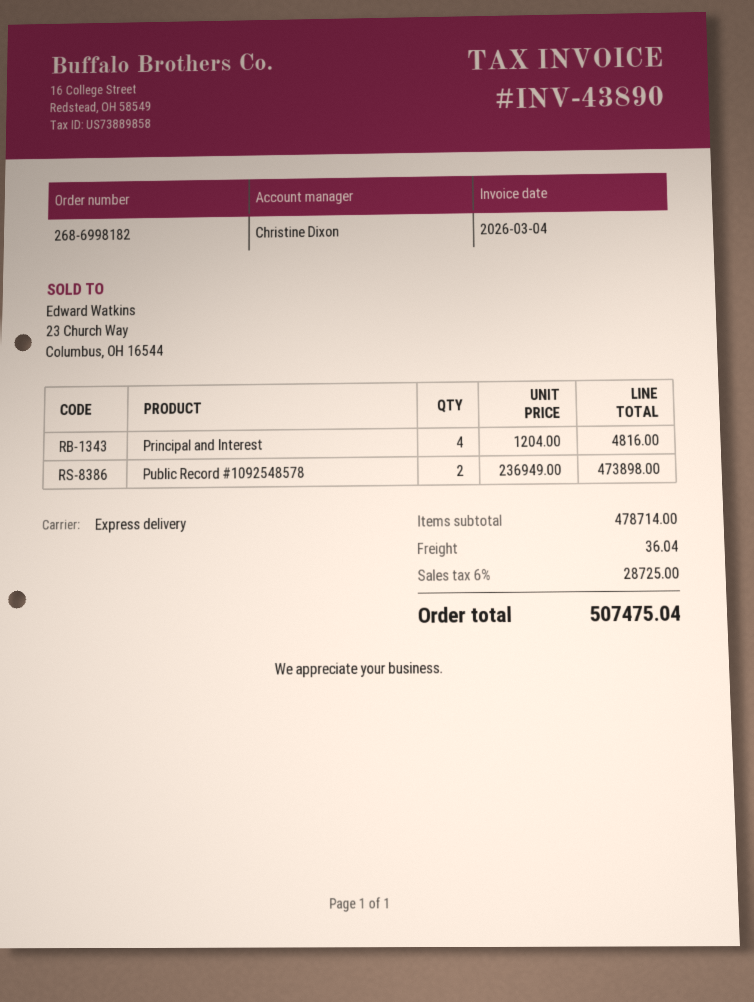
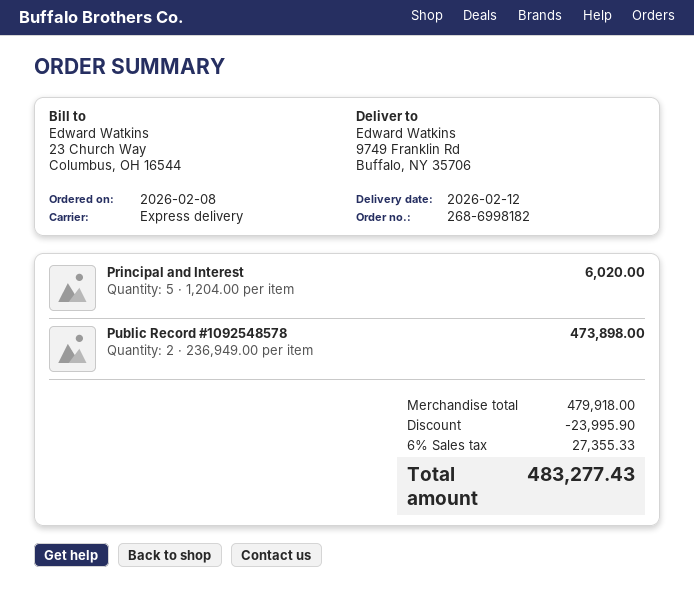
Principal and Interest: 4 x 1204.00 = 4816.00 -> 5 x 1204.00 = 6020.00
subtotal: 478714.00 -> 479918.00
discount: none -> 23995.90
shipping: 36.04 -> none
tax: 6% = 28725.00 -> 6% = 27355.33
total: 507475.04 -> 483277.43

